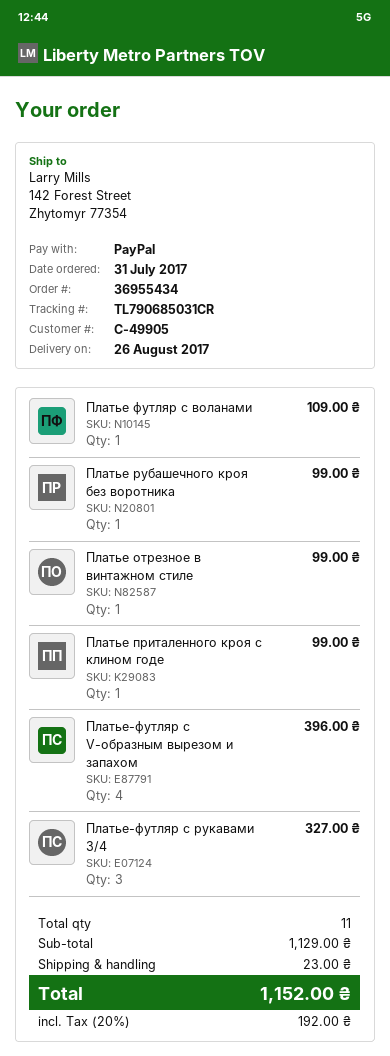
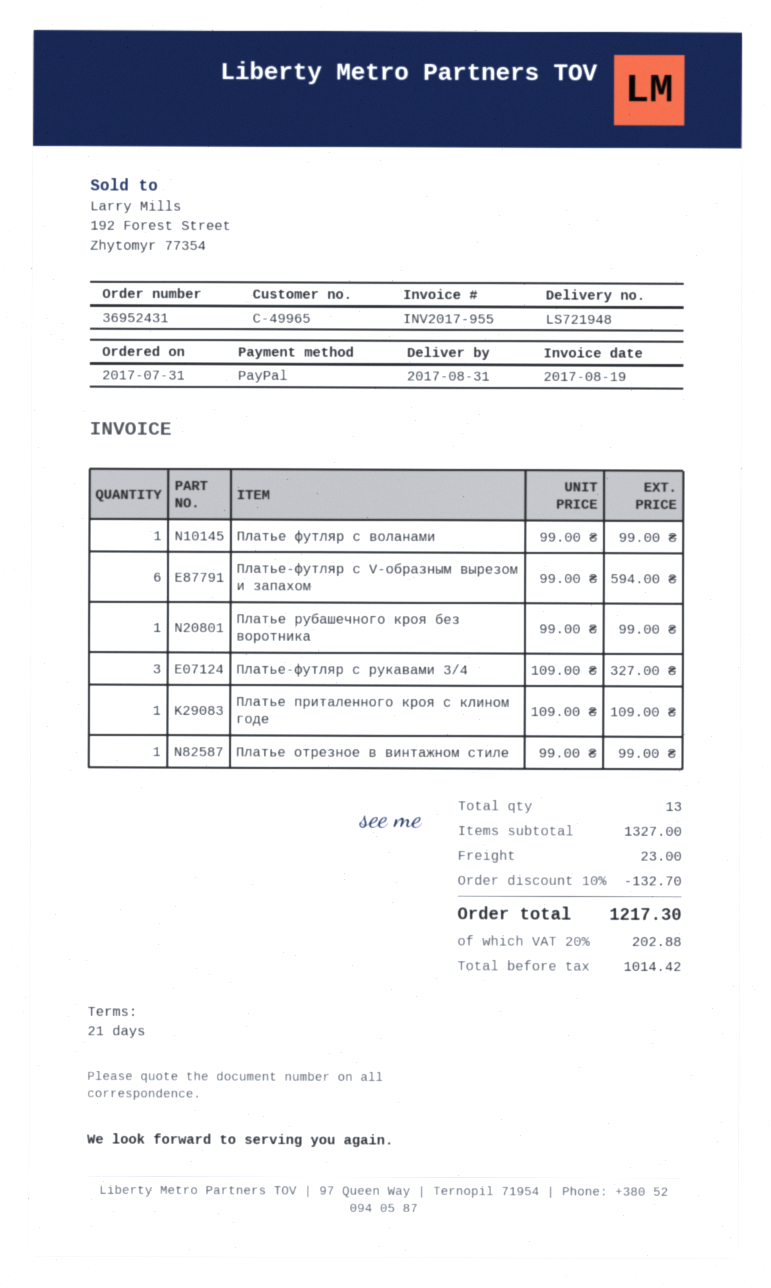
order number: 36955434 -> 36952431
delivery date: 2017-08-26 -> 2017-08-31
customer number: C-49905 -> C-49965
Платье футляр с воланами: 1 for 109.00 -> 1 for 99.00
Платье приталенного кроя с клином годе: 1 for 99.00 -> 1 for 109.00
Платье-футляр с V-образным вырезом и запахом: 4 for 396.00 -> 6 for 594.00
total quantity: 11 -> 13
subtotal: 1129.00 -> 1327.00
discount: none -> 10% = 132.70
tax: 20% = 192.00 -> 20% = 202.88
total: 1152.00 -> 1217.30

